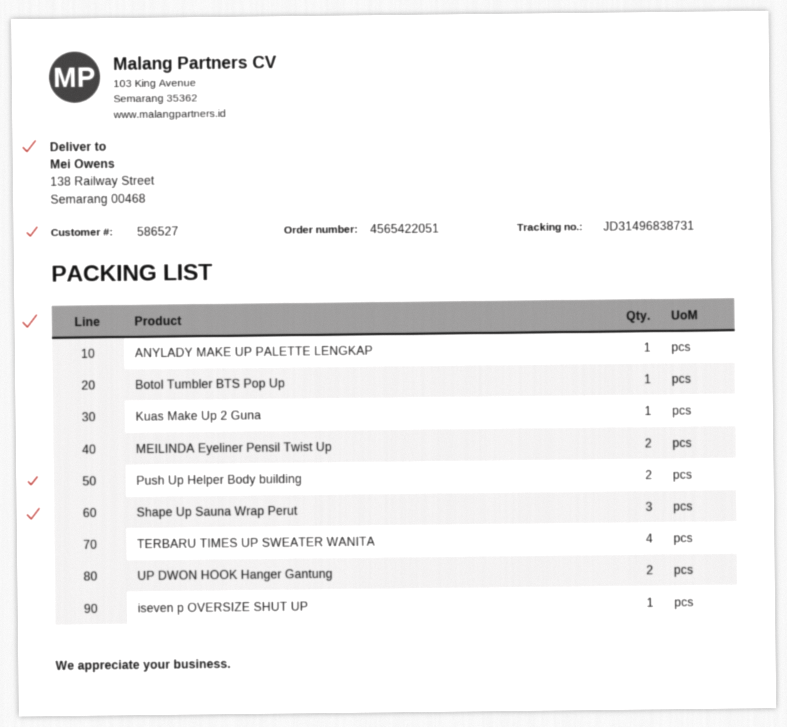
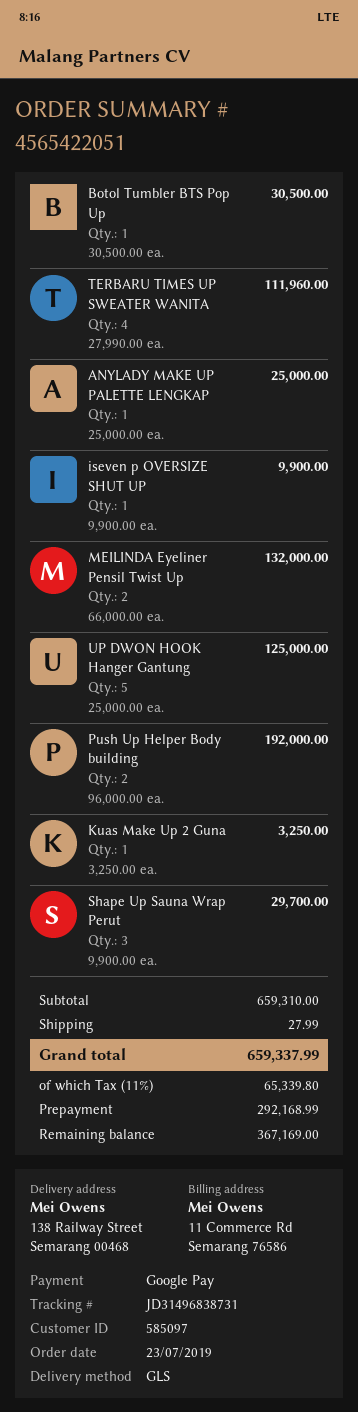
customer number: 586527 -> 585097
UP DWON HOOK Hanger Gantung: 2 -> 5

